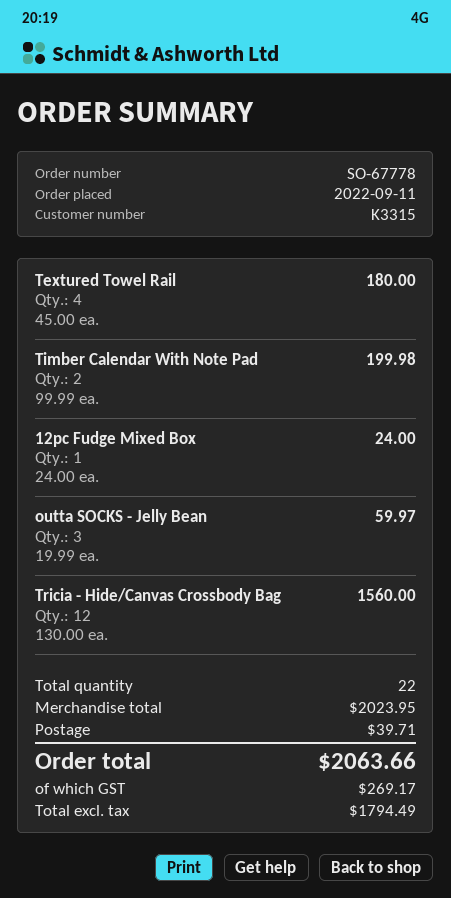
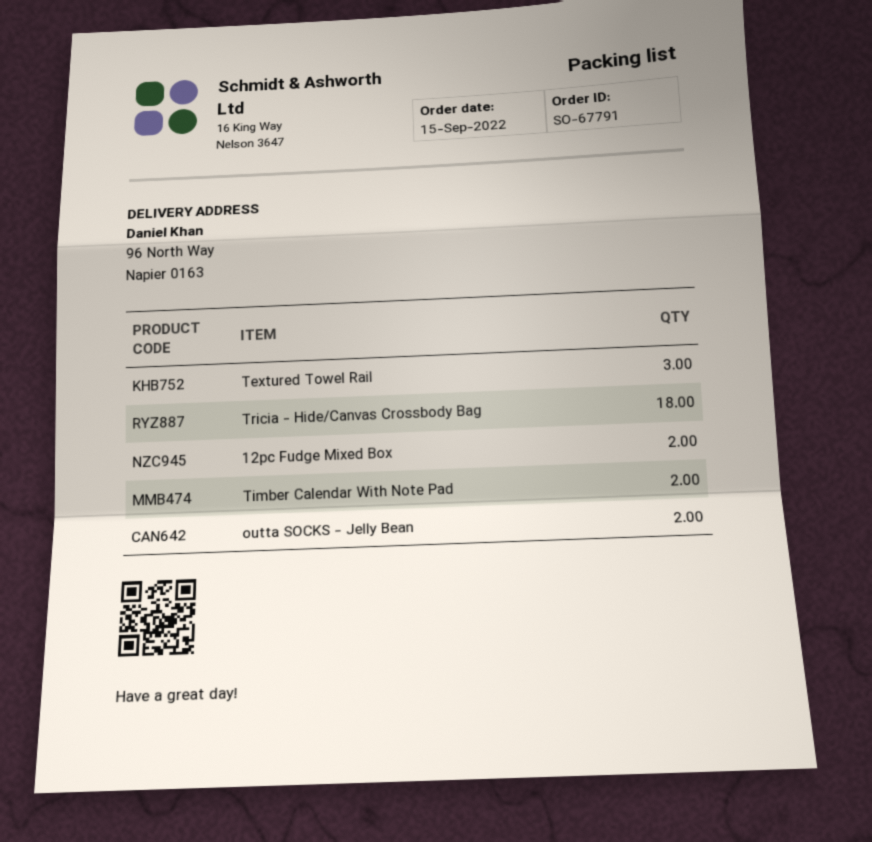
order number: SO-67778 -> SO-67791
order date: 2022-09-11 -> 2022-09-15
Textured Towel Rail: 4 -> 3
12pc Fudge Mixed Box: 1 -> 2
outta SOCKS - Jelly Bean: 3 -> 2
Tricia - Hide/Canvas Crossbody Bag: 12 -> 18

